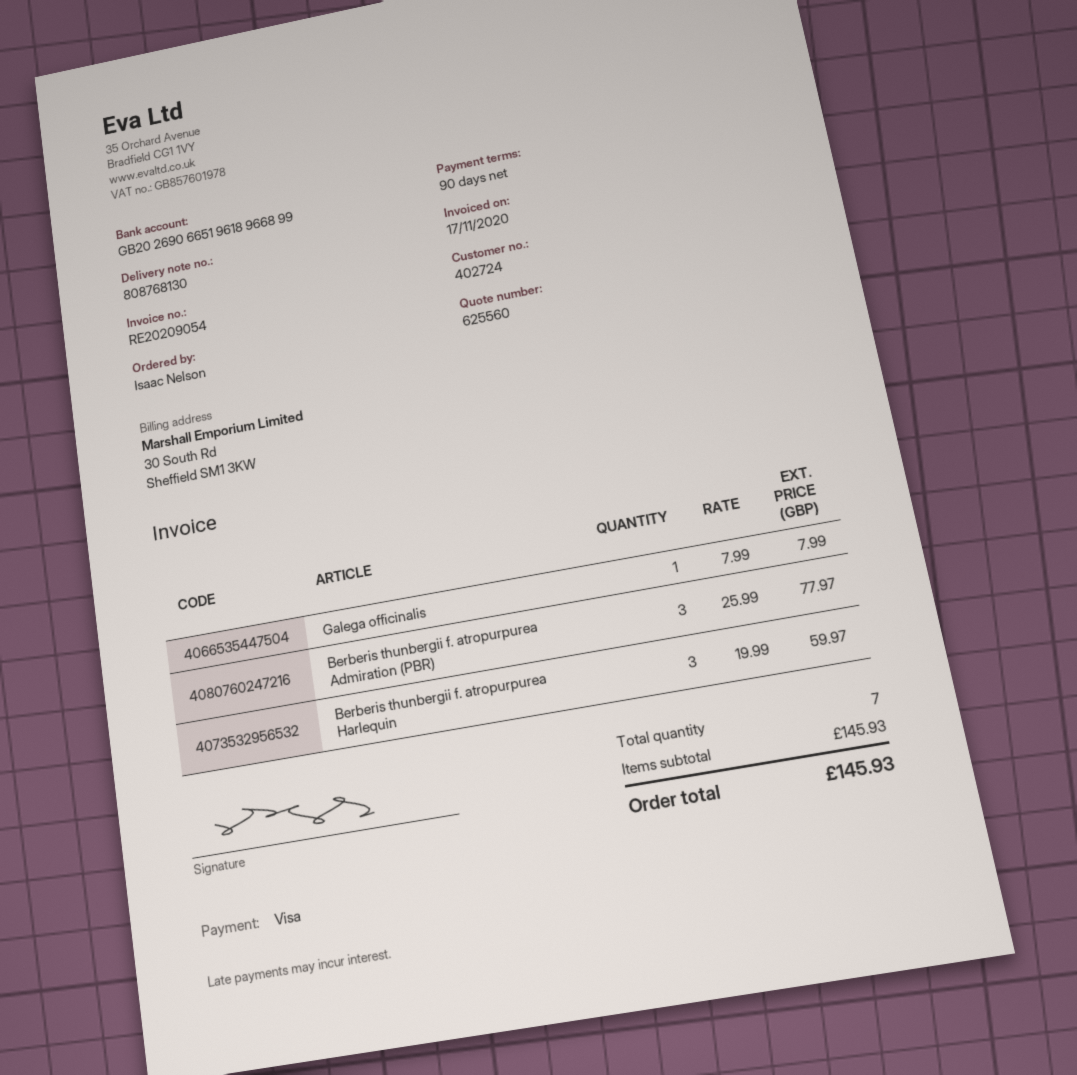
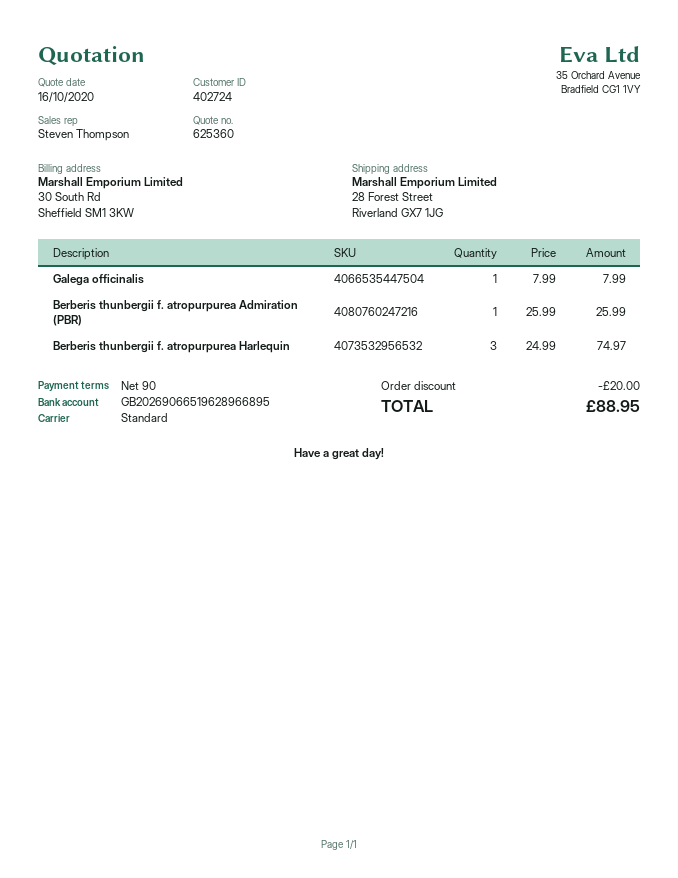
quote number: 625560 -> 625360
bank account: GB20269066519618966899 -> GB20269066519628966895
Berberis thunbergii f. atropurpurea Admiration (PBR): 3 x 25.99 = 77.97 -> 1 x 25.99 = 25.99
Berberis thunbergii f. atropurpurea Harlequin: 3 x 19.99 = 59.97 -> 3 x 24.99 = 74.97
discount: none -> 20.00
total: 145.93 -> 88.95

